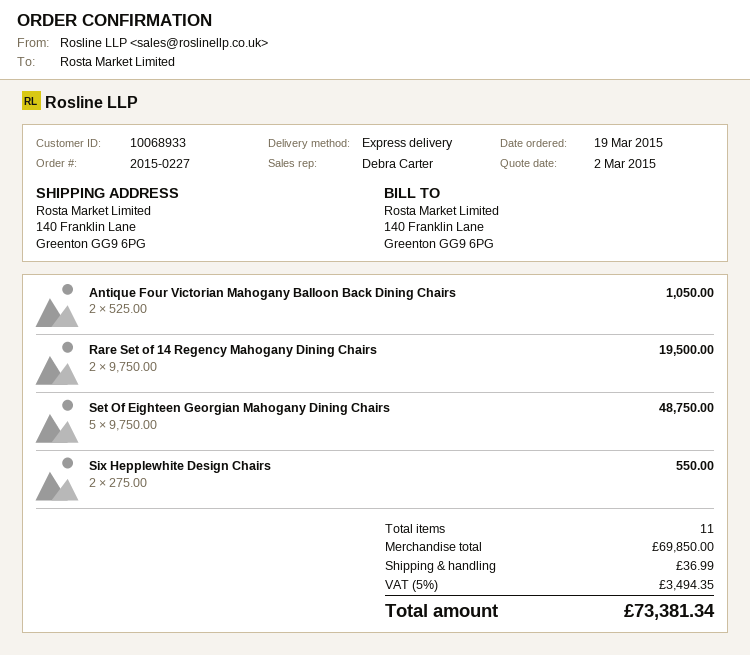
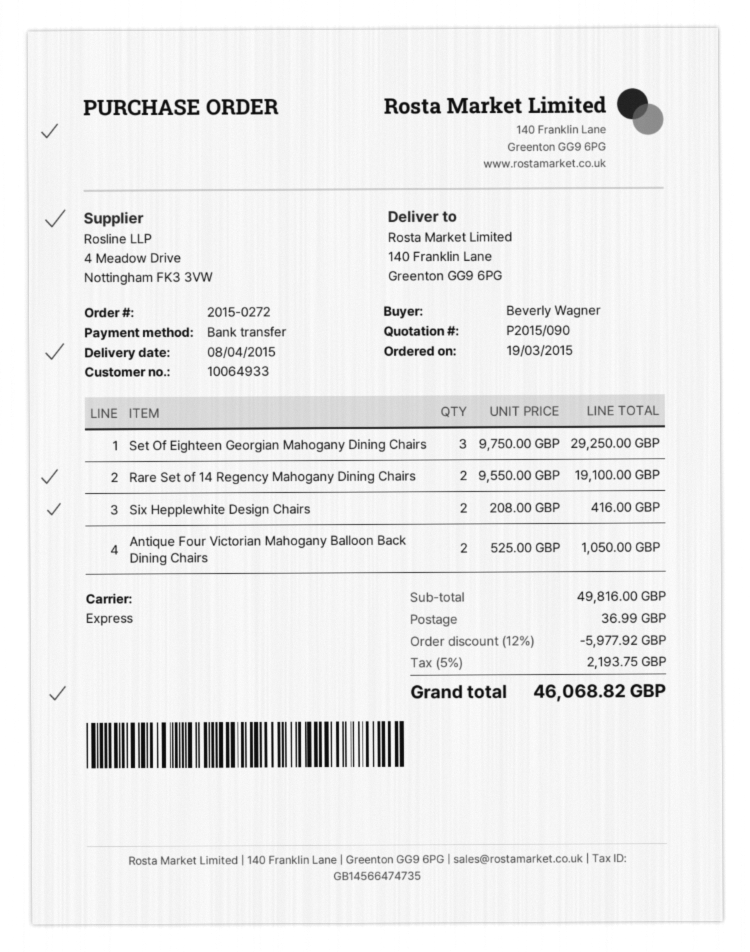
order number: 2015-0227 -> 2015-0272
customer number: 10068933 -> 10064933
Rare Set of 14 Regency Mahogany Dining Chairs: 2 x 9750.00 = 19500.00 -> 2 x 9550.00 = 19100.00
Set Of Eighteen Georgian Mahogany Dining Chairs: 5 x 9750.00 = 48750.00 -> 3 x 9750.00 = 29250.00
Six Hepplewhite Design Chairs: 2 x 275.00 = 550.00 -> 2 x 208.00 = 416.00
subtotal: 69850.00 -> 49816.00
discount: none -> 12% = 5977.92
tax: 5% = 3494.35 -> 5% = 2193.75
total: 73381.34 -> 46068.82

